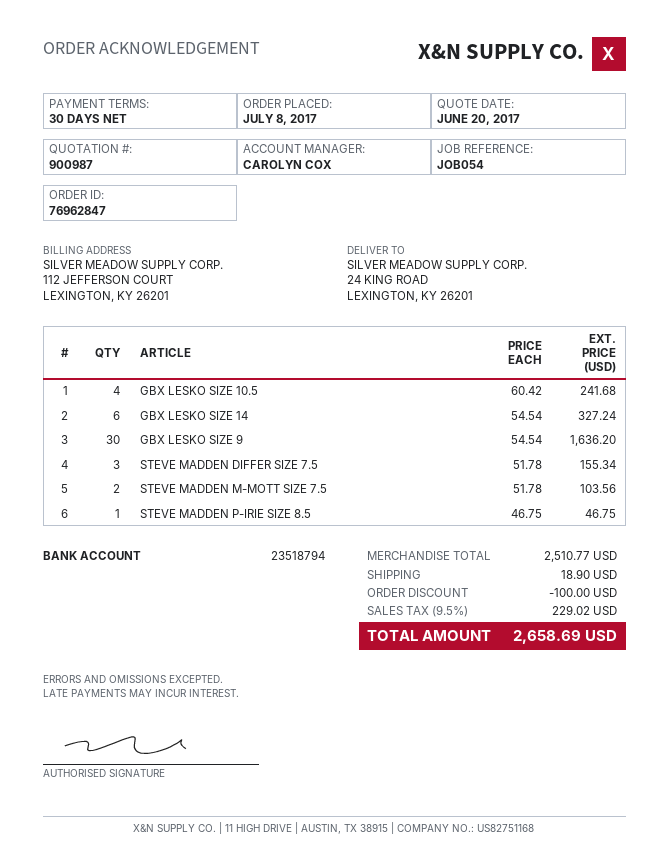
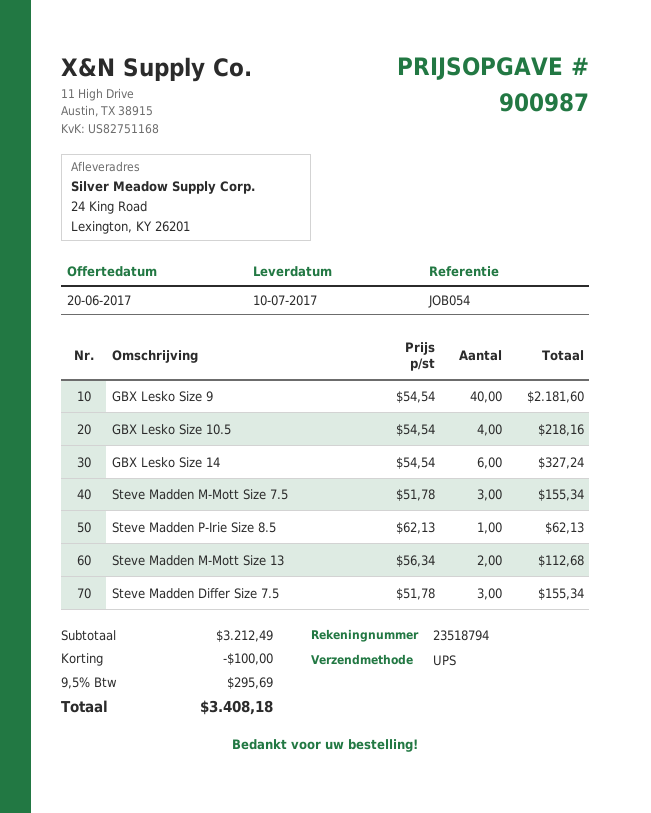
GBX LESKO SIZE 10.5: 4 x 60.42 = 241.68 -> 4 x 54.54 = 218.16
GBX LESKO SIZE 9: 30 x 54.54 = 1636.20 -> 40 x 54.54 = 2181.60
STEVE MADDEN M-MOTT SIZE 7.5: 2 x 51.78 = 103.56 -> 3 x 51.78 = 155.34
STEVE MADDEN P-IRIE SIZE 8.5: 1 x 46.75 = 46.75 -> 1 x 62.13 = 62.13
Steve Madden M-Mott Size 13: none -> 2 x 56.34 = 112.68
subtotal: 2510.77 -> 3212.49
shipping: 18.90 -> none
tax: 9.5% = 229.02 -> 9.5% = 295.69
total: 2658.69 -> 3408.18

